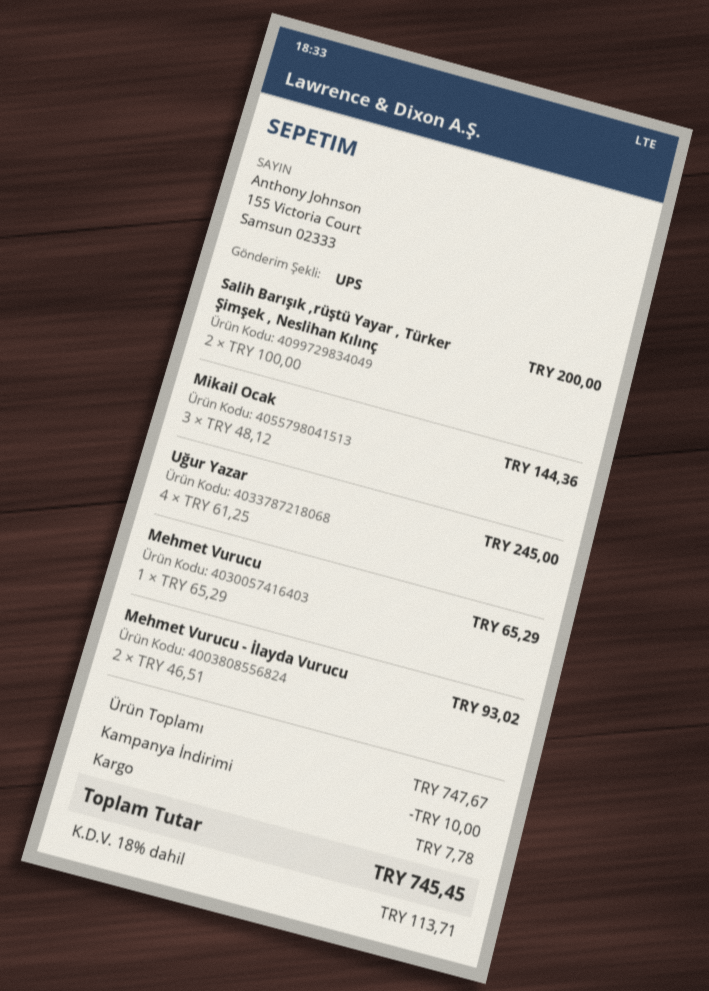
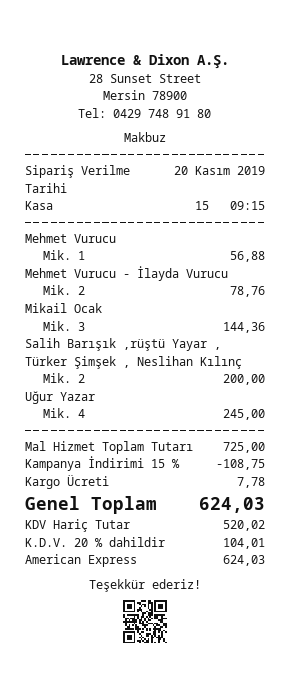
Mehmet Vurucu: 1 for 65.29 -> 1 for 56.88
Mehmet Vurucu - İlayda Vurucu: 2 for 93.02 -> 2 for 78.76
subtotal: 747.67 -> 725.00
discount: 10.00 -> 108.75
tax: 18% = 113.71 -> 20% = 104.01
total: 745.45 -> 624.03

